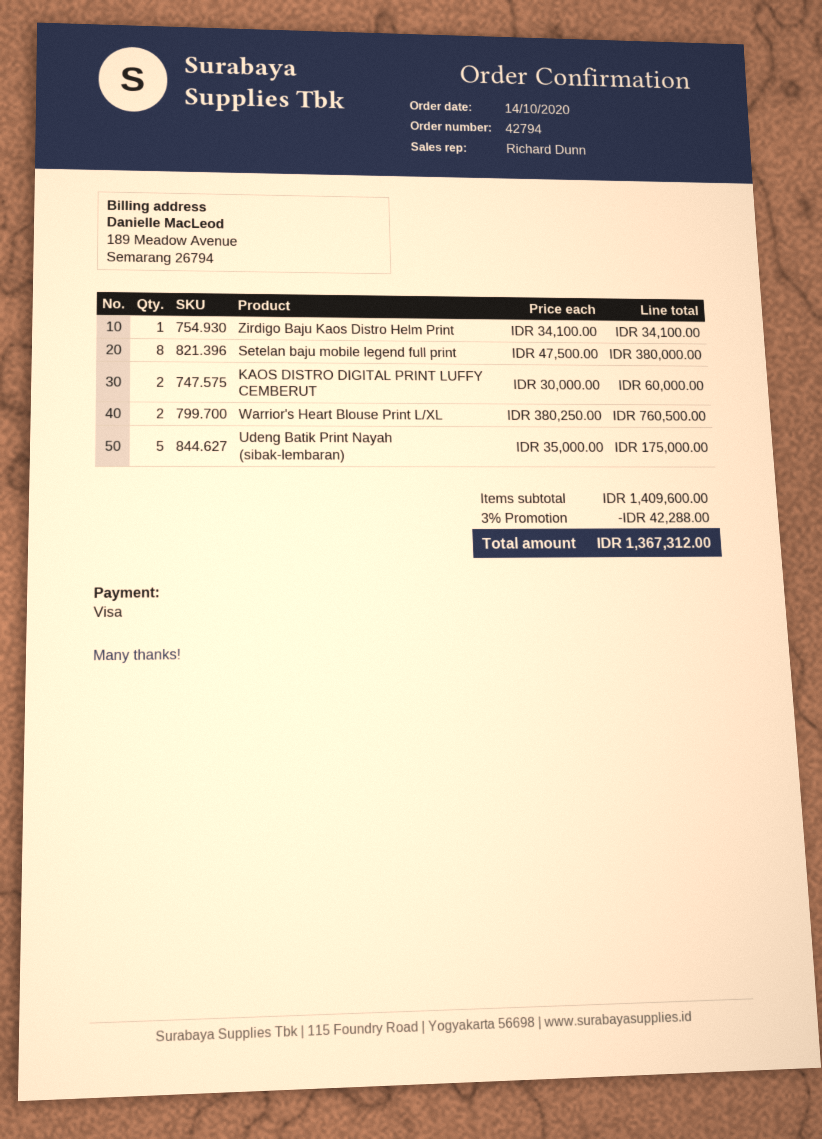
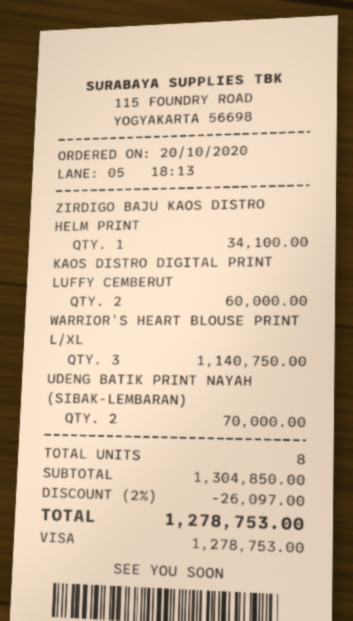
order date: 2020-10-14 -> 2020-10-20
Setelan baju mobile legend full print: 8 for 380000.00 -> none
Warrior's Heart Blouse Print L/XL: 2 for 760500.00 -> 3 for 1140750.00
Udeng Batik Print Nayah (sibak-lembaran): 5 for 175000.00 -> 2 for 70000.00
subtotal: 1409600.00 -> 1304850.00
discount: 3% = 42288.00 -> 2% = 26097.00
total: 1367312.00 -> 1278753.00

